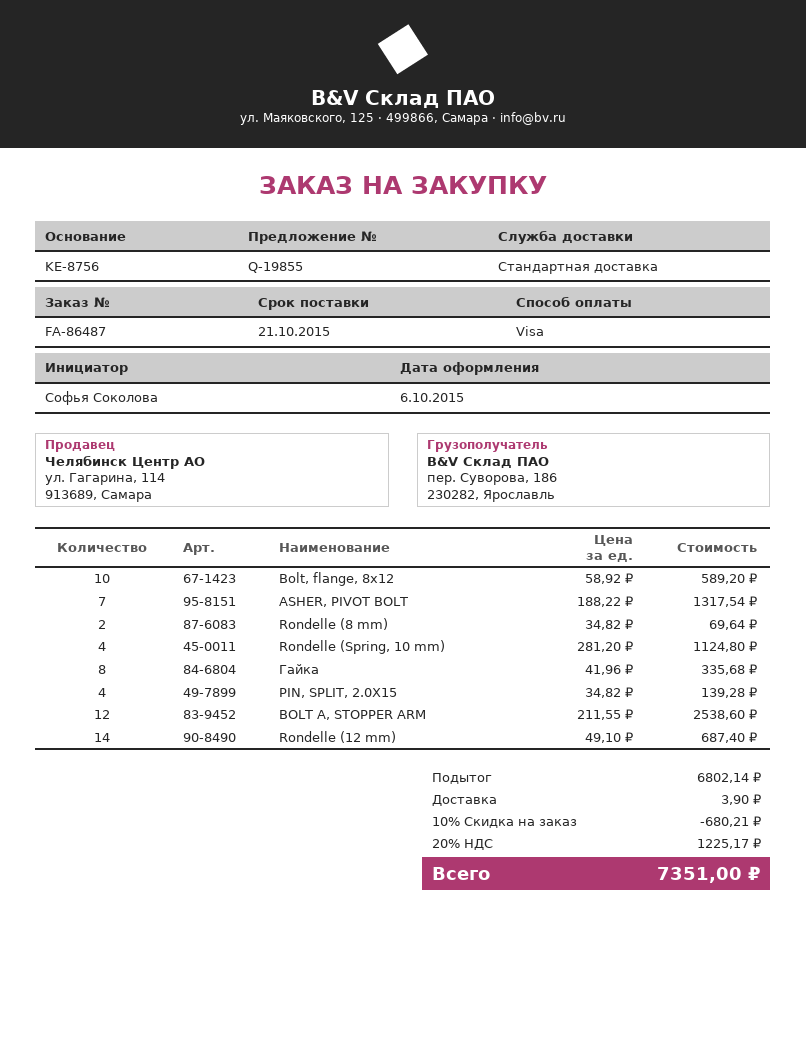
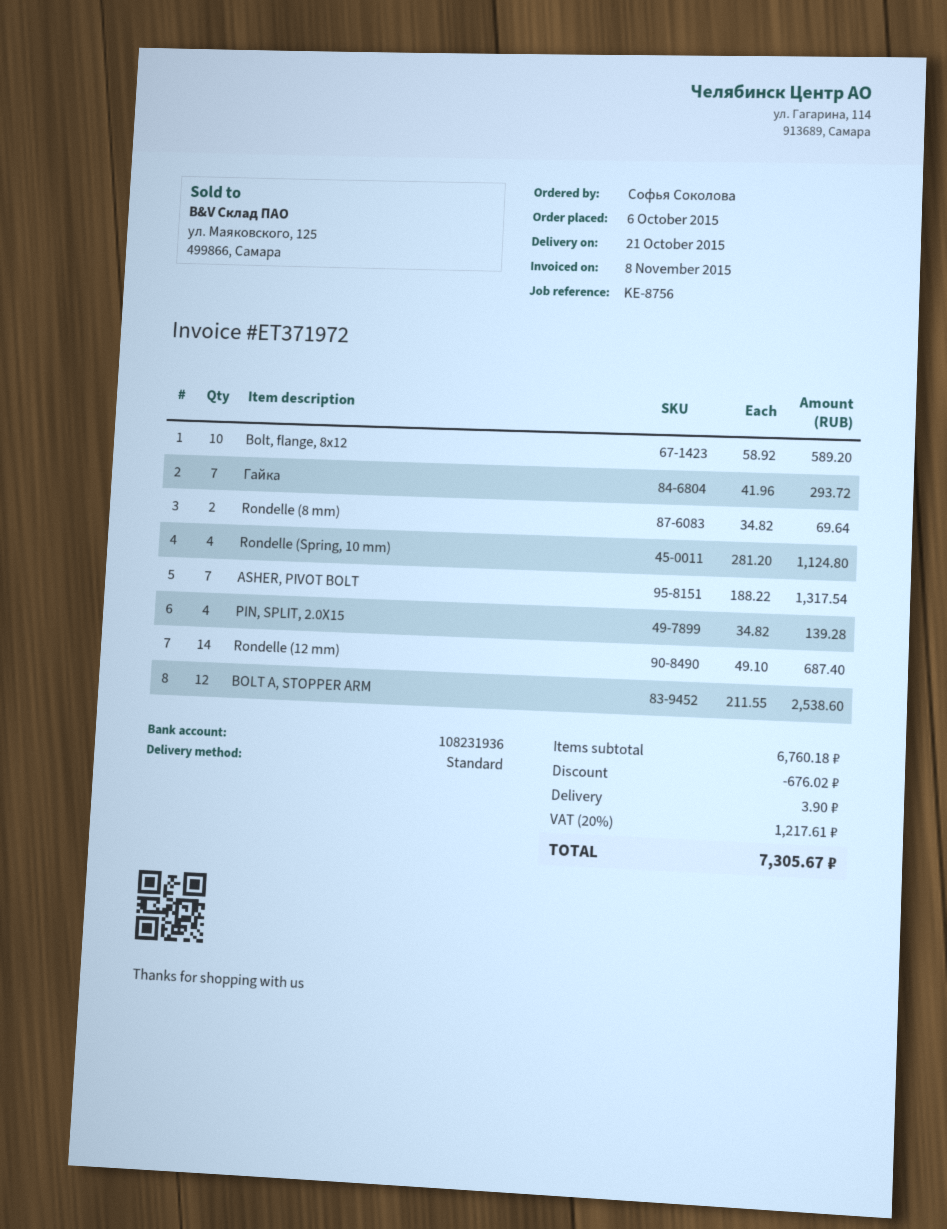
Гайка: 8 x 41.96 = 335.68 -> 7 x 41.96 = 293.72
subtotal: 6802.14 -> 6760.18
discount: 680.21 -> 676.02
tax: 20% = 1225.17 -> 20% = 1217.61
total: 7351.00 -> 7305.67

